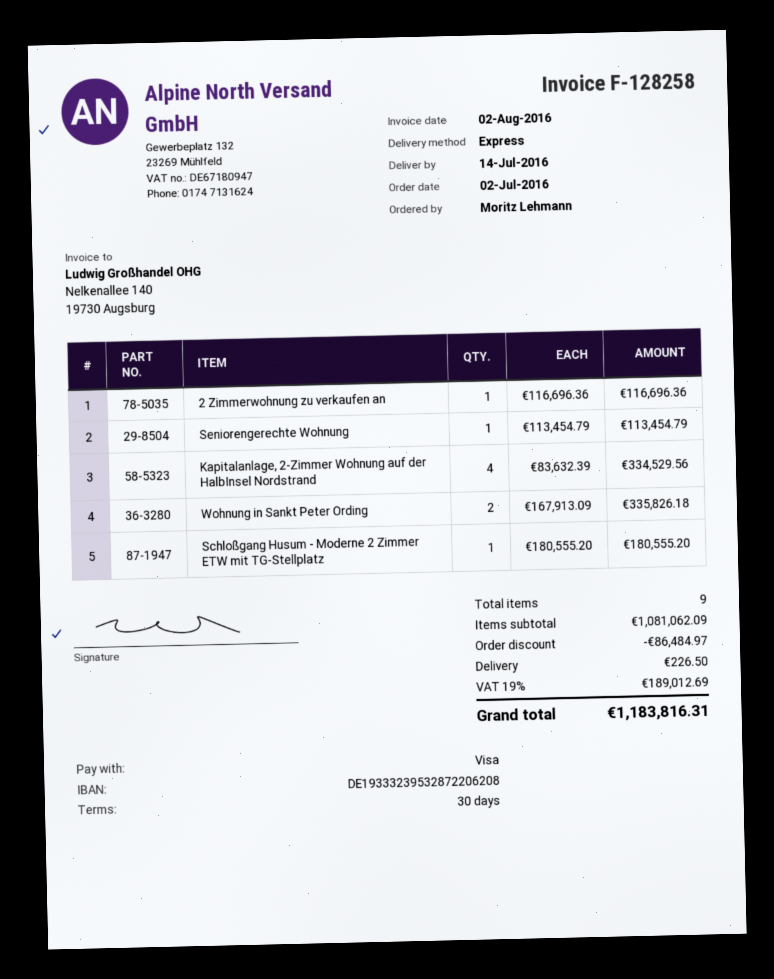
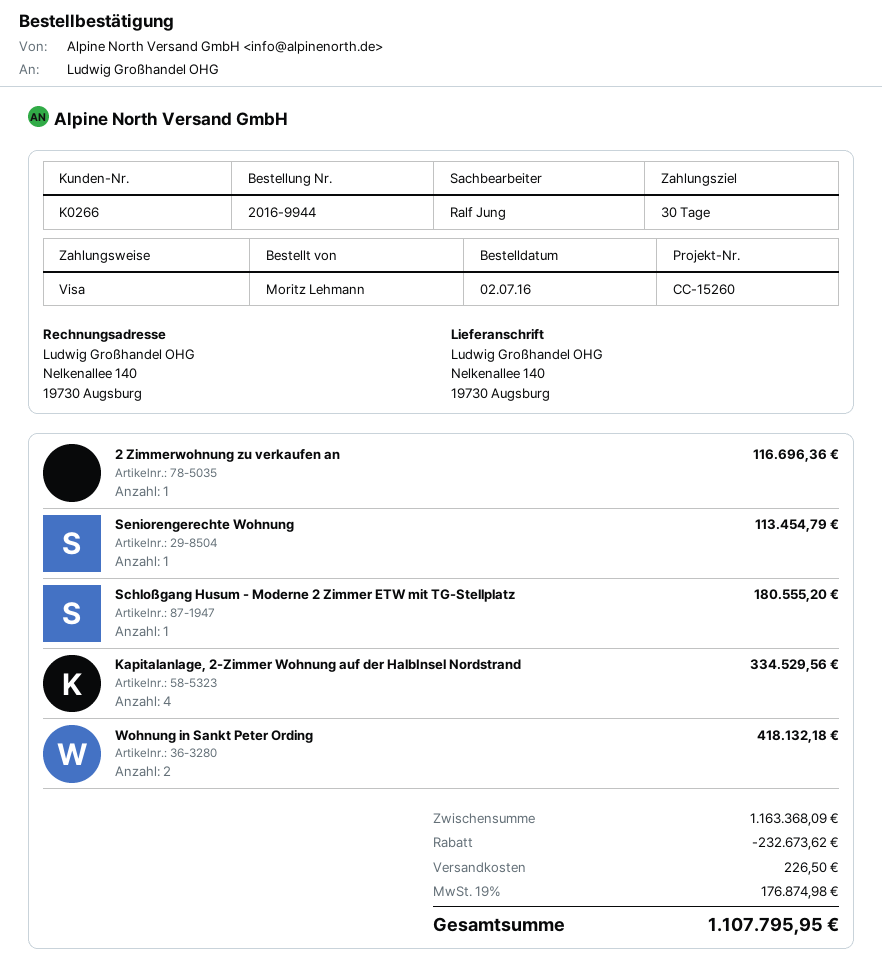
Wohnung in Sankt Peter Ording: 2 for 335826.18 -> 2 for 418132.18
subtotal: 1081062.09 -> 1163368.09
discount: 86484.97 -> 232673.62
tax: 19% = 189012.69 -> 19% = 176874.98
total: 1183816.31 -> 1107795.95

